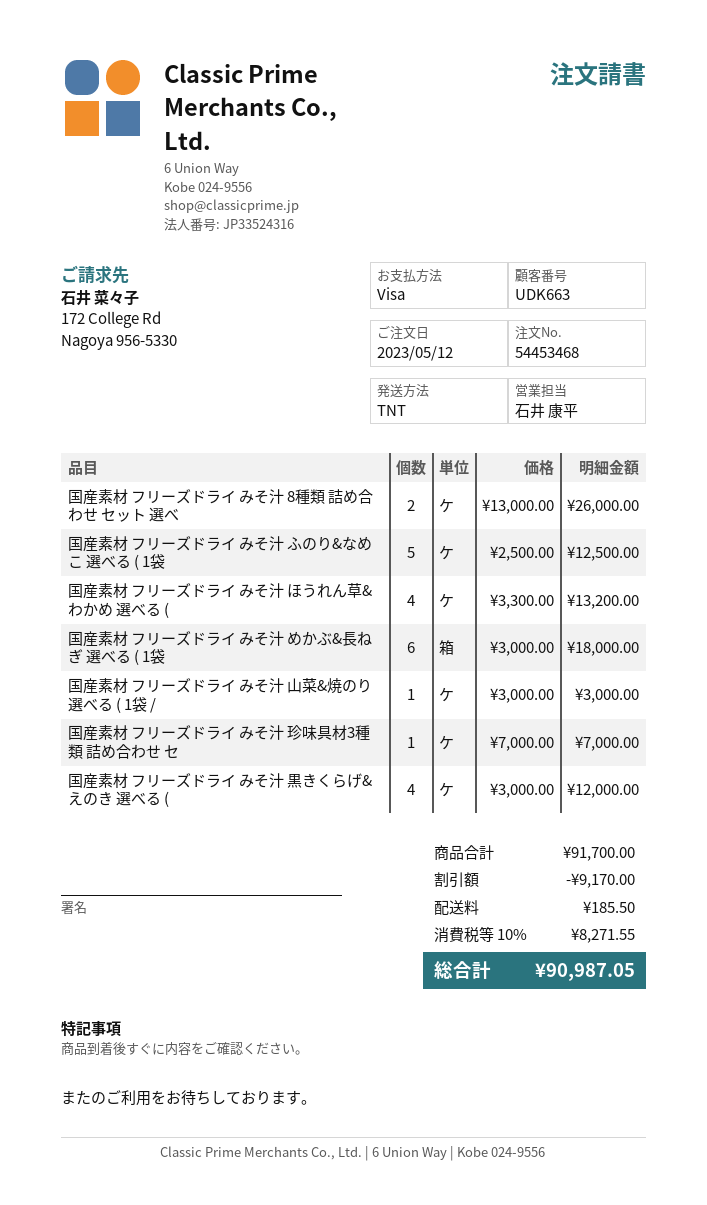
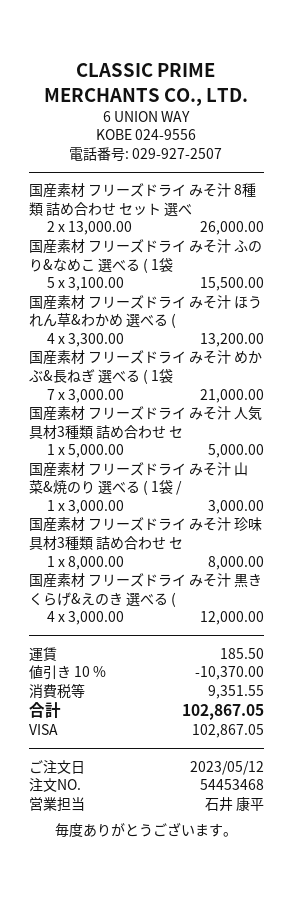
国産素材 フリーズドライ みそ汁 ふのり&なめこ 選べる ( 1袋: 5 x 2500.00 = 12500.00 -> 5 x 3100.00 = 15500.00
国産素材 フリーズドライ みそ汁 めかぶ&長ねぎ 選べる ( 1袋: 6 x 3000.00 = 18000.00 -> 7 x 3000.00 = 21000.00
国産素材 フリーズドライ みそ汁 珍味具材3種類 詰め合わせ セ: 1 x 7000.00 = 7000.00 -> 1 x 8000.00 = 8000.00
国産素材 フリーズドライ みそ汁 人気具材3種類 詰め合わせ セ: none -> 1 x 5000.00 = 5000.00
discount: 9170.00 -> 10370.00
tax: 8271.55 -> 9351.55
total: 90987.05 -> 102867.05

